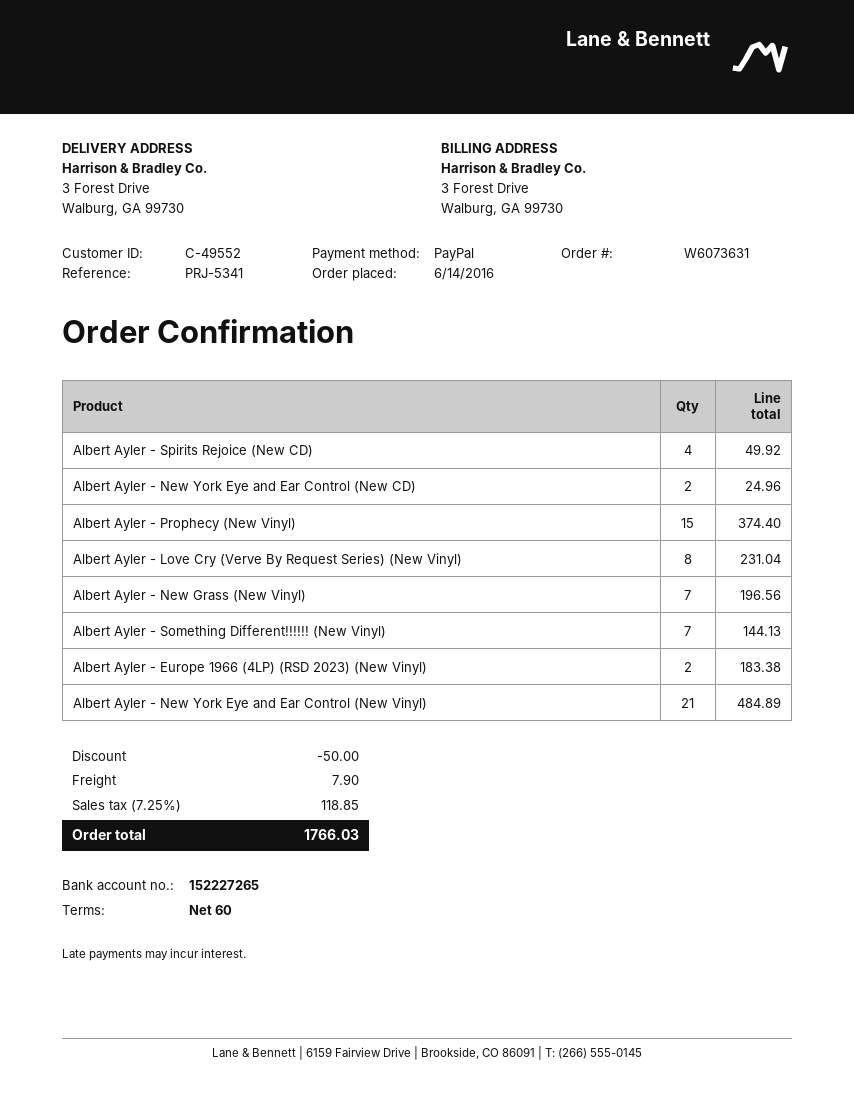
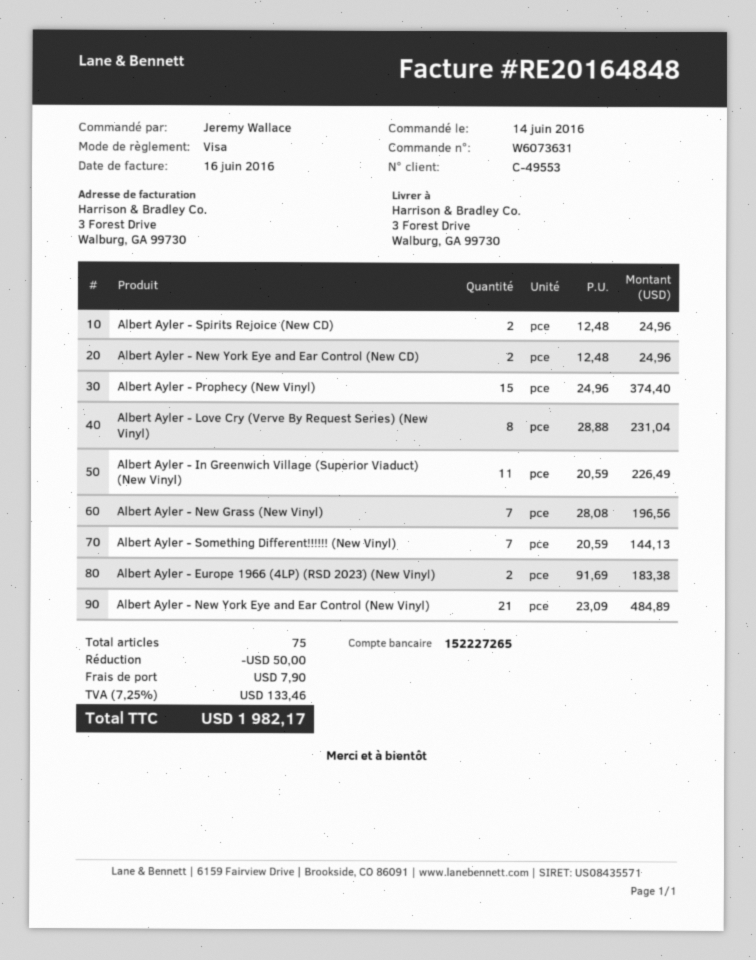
customer number: C-49552 -> C-49553
payment method: PayPal -> Visa
Albert Ayler - Spirits Rejoice (New CD): 4 for 49.92 -> 2 for 24.96
Albert Ayler - In Greenwich Village (Superior Viaduct) (New Vinyl): none -> 11 for 226.49
tax: 7.25% = 118.85 -> 7.25% = 133.46
total: 1766.03 -> 1982.17

